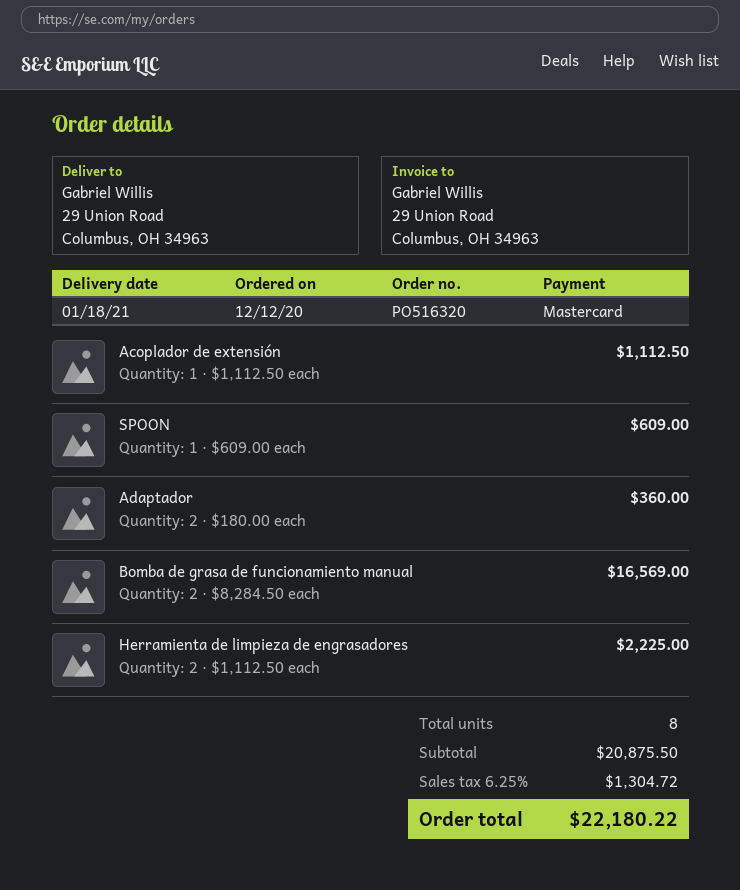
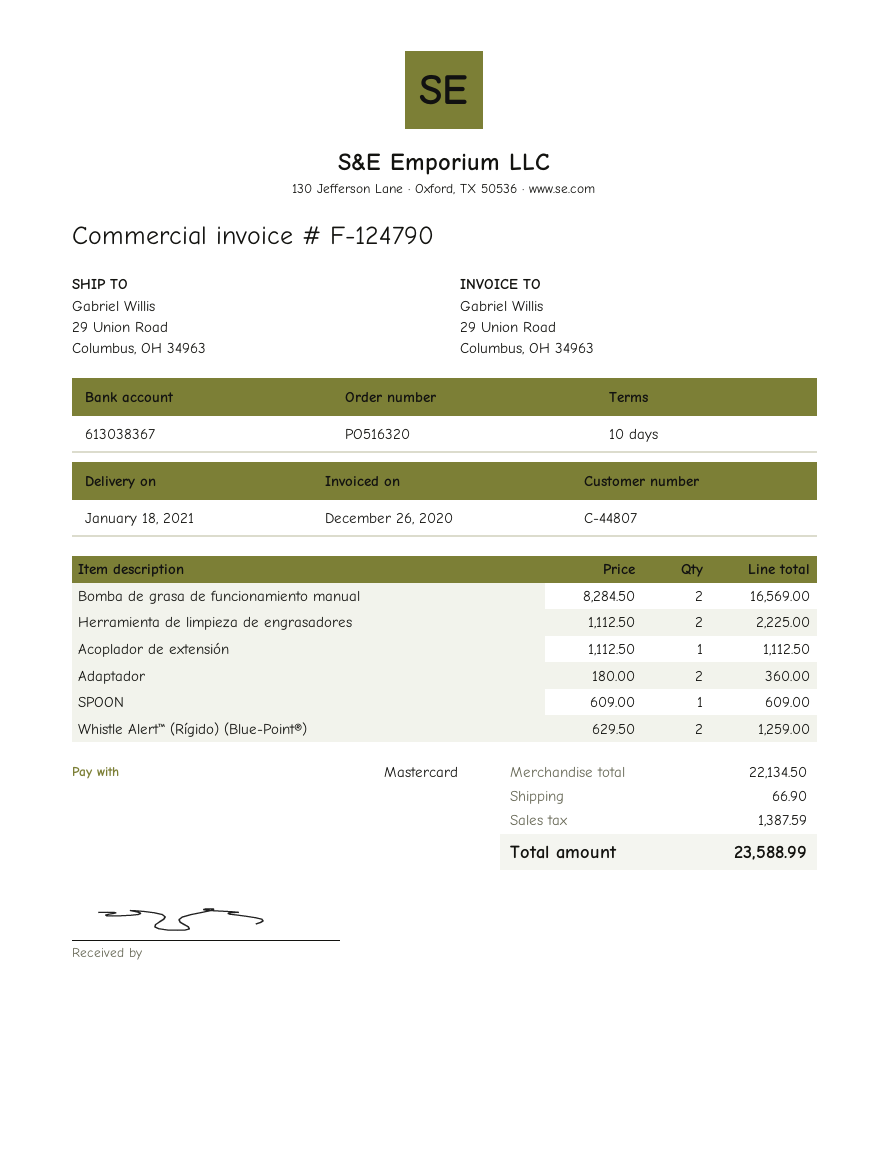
Whistle Alert™ (Rígido) (Blue-Point®): none -> 2 x 629.50 = 1259.00
subtotal: 20875.50 -> 22134.50
shipping: none -> 66.90
tax: 1304.72 -> 1387.59
total: 22180.22 -> 23588.99

